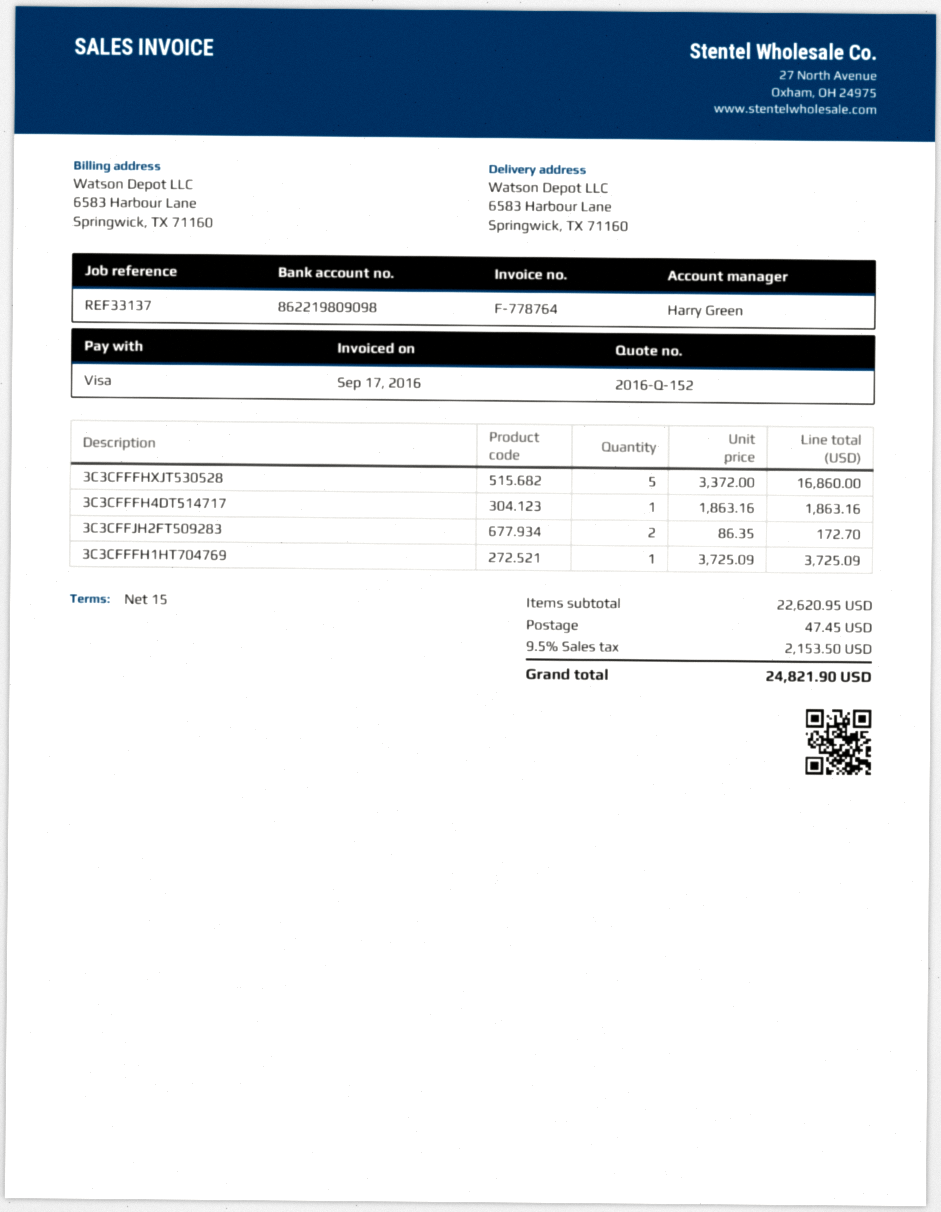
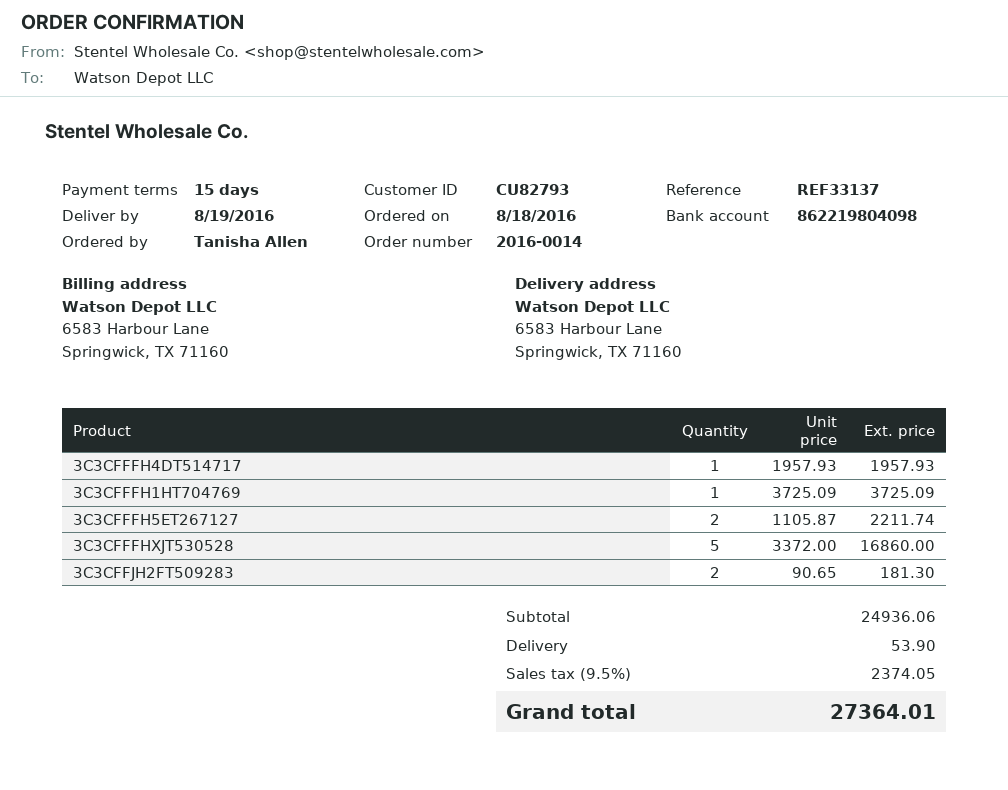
bank account: 862219809098 -> 862219804098
3C3CFFFH4DT514717: 1 x 1863.16 = 1863.16 -> 1 x 1957.93 = 1957.93
3C3CFFJH2FT509283: 2 x 86.35 = 172.70 -> 2 x 90.65 = 181.30
3C3CFFFH5ET267127: none -> 2 x 1105.87 = 2211.74
subtotal: 22620.95 -> 24936.06
shipping: 47.45 -> 53.90
tax: 9.5% = 2153.50 -> 9.5% = 2374.05
total: 24821.90 -> 27364.01

